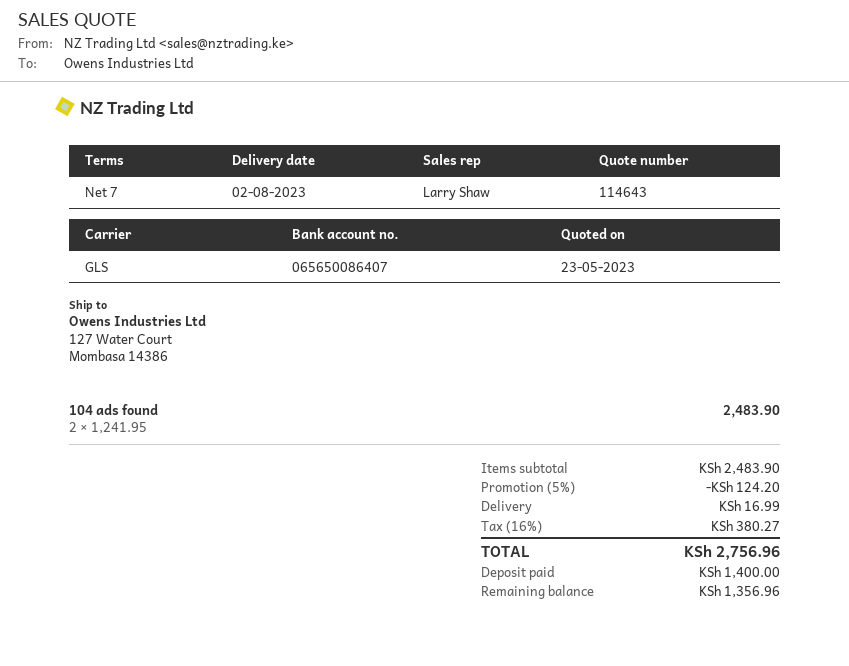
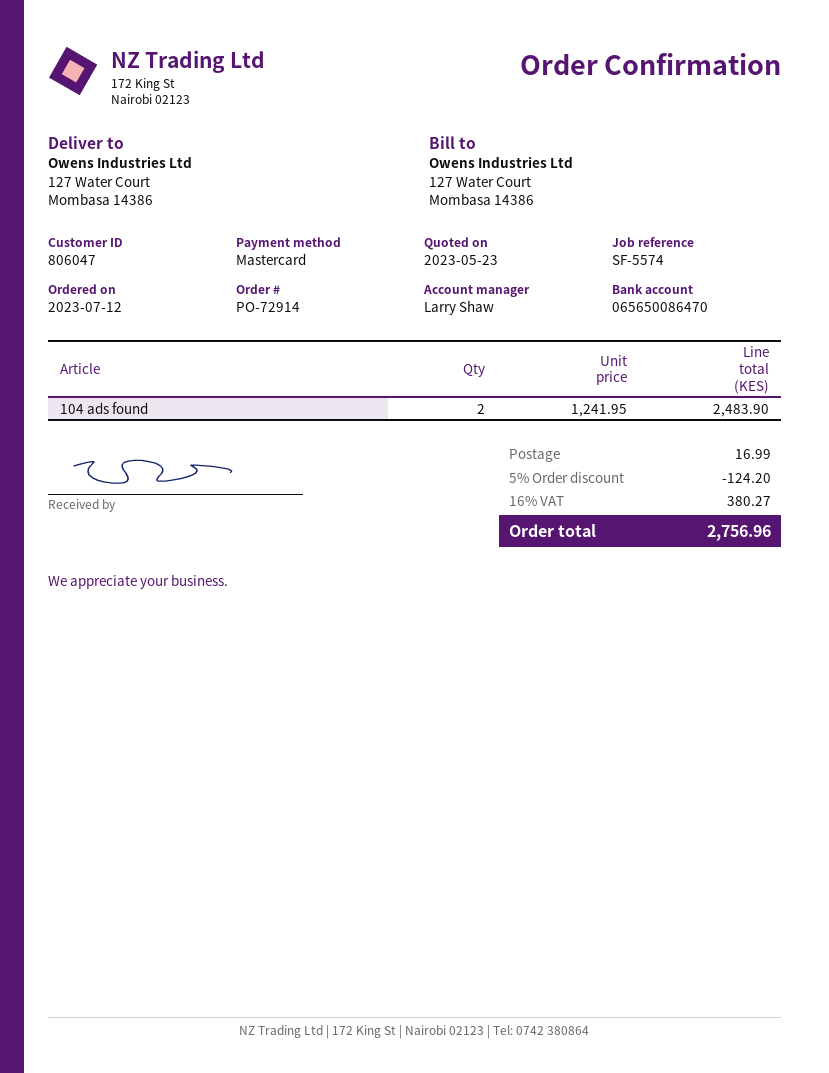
bank account: 065650086407 -> 065650086470

